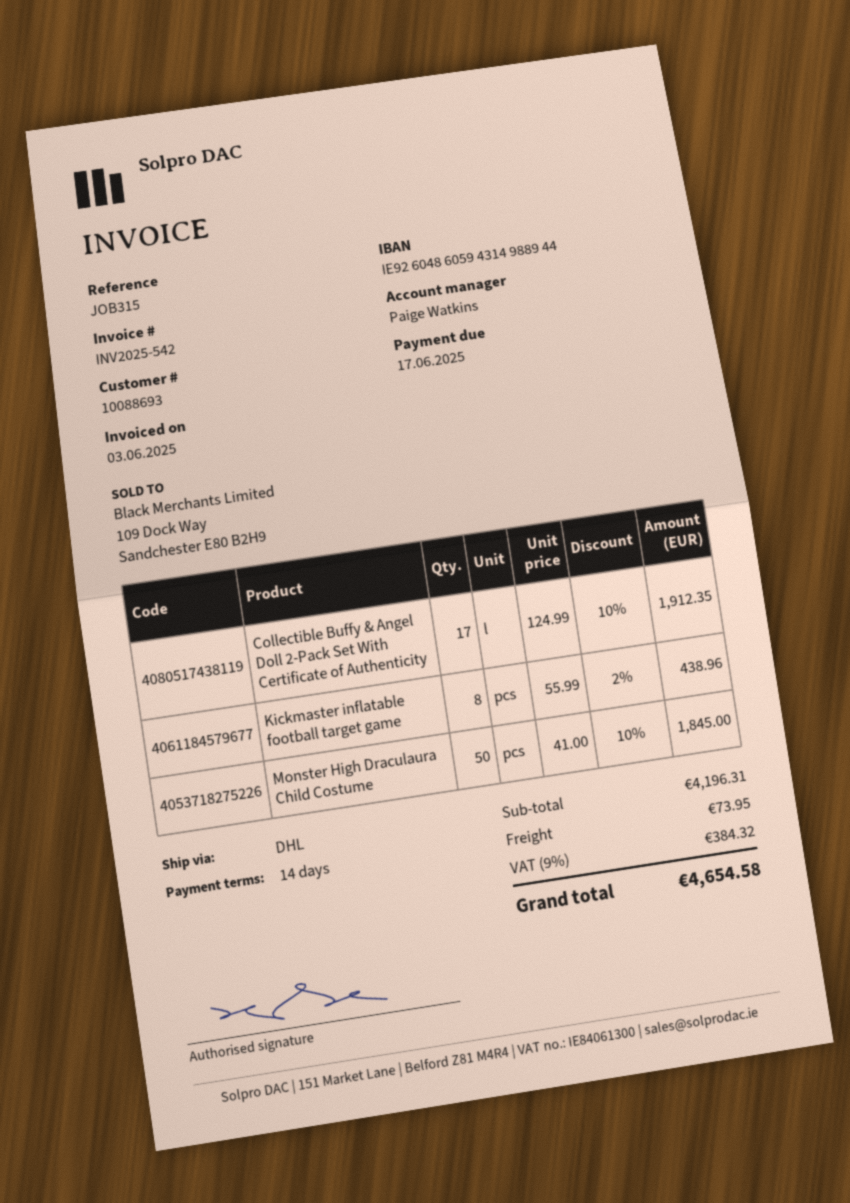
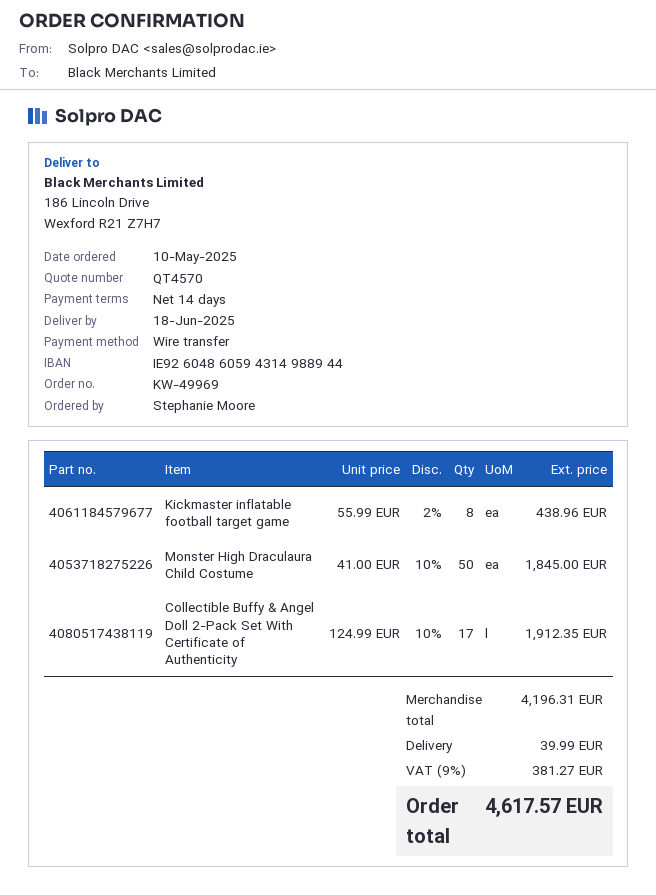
shipping: 73.95 -> 39.99
tax: 9% = 384.32 -> 9% = 381.27
total: 4654.58 -> 4617.57

